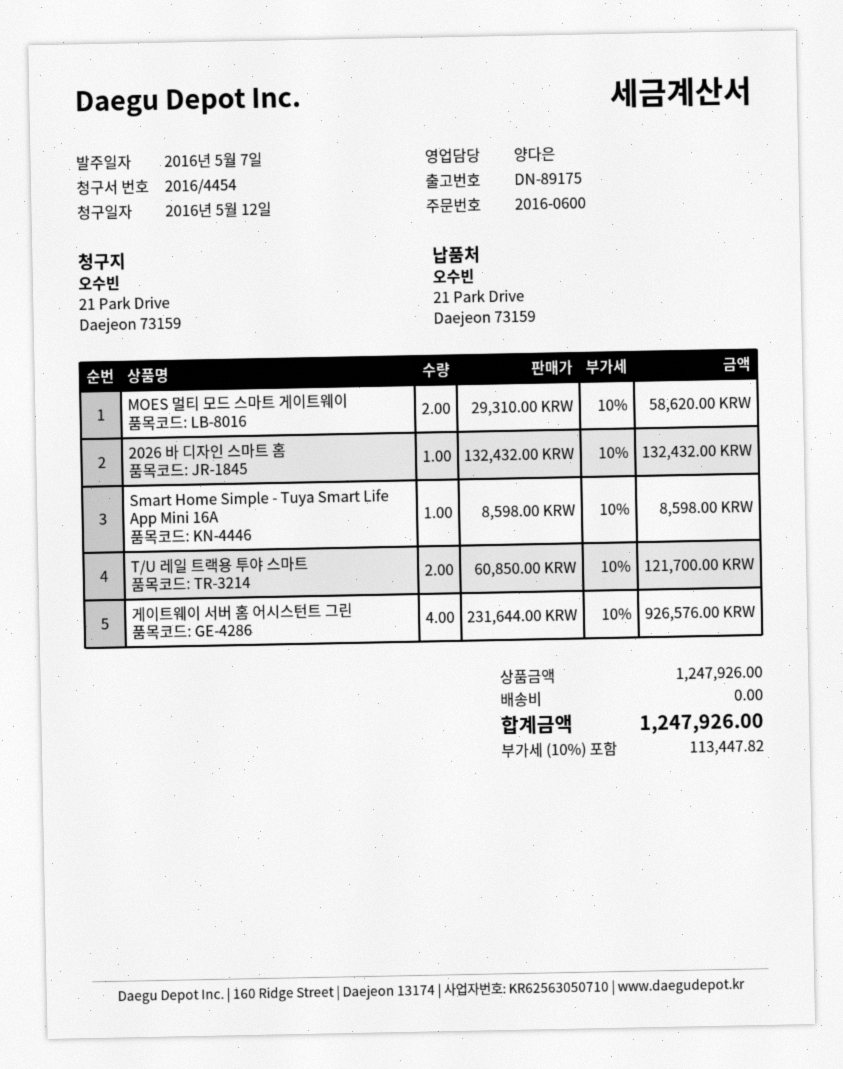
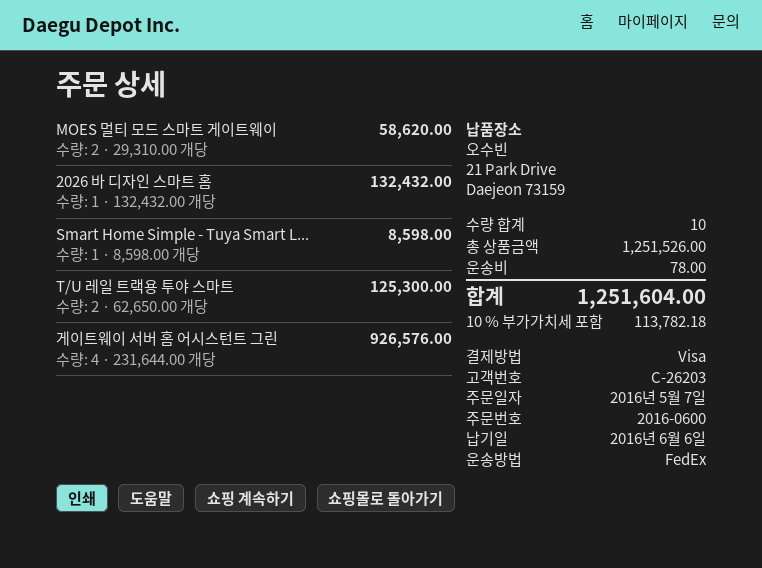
T/U 레일 트랙용 투야 스마트: 2 x 60850.00 = 121700.00 -> 2 x 62650.00 = 125300.00
subtotal: 1247926.00 -> 1251526.00
shipping: 0.00 -> 78.00
tax: 10% = 113447.82 -> 10% = 113782.18
total: 1247926.00 -> 1251604.00

